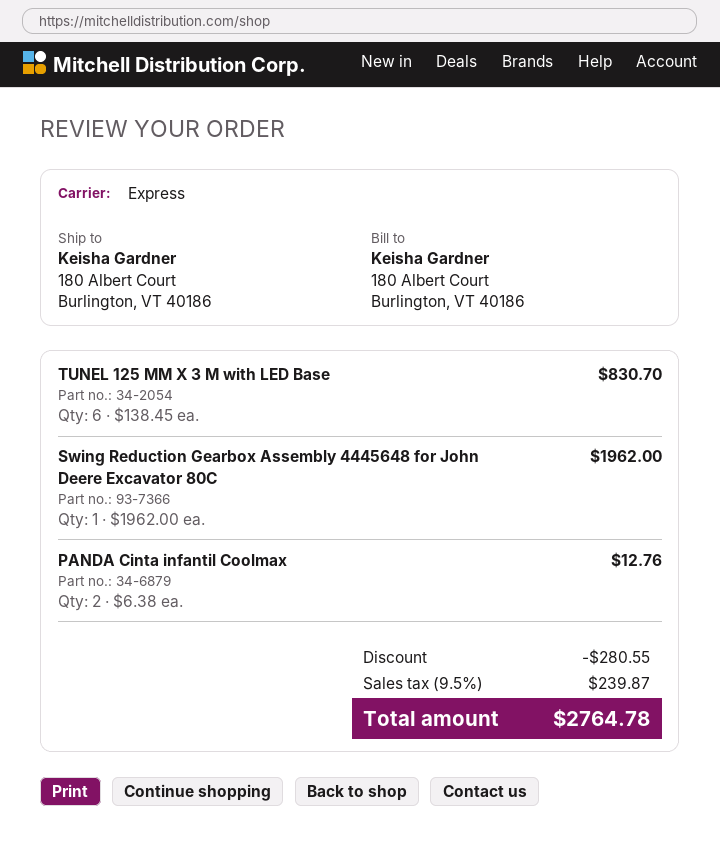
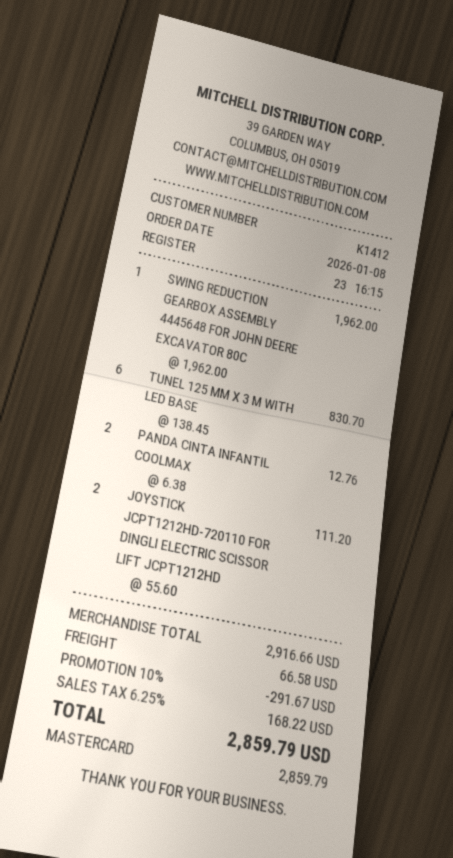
JOYSTICK JCPT1212HD-720110 FOR DINGLI ELECTRIC SCISSOR LIFT JCPT1212HD: none -> 2 x 55.60 = 111.20
discount: 280.55 -> 291.67
shipping: none -> 66.58
tax: 9.5% = 239.87 -> 6.25% = 168.22
total: 2764.78 -> 2859.79

